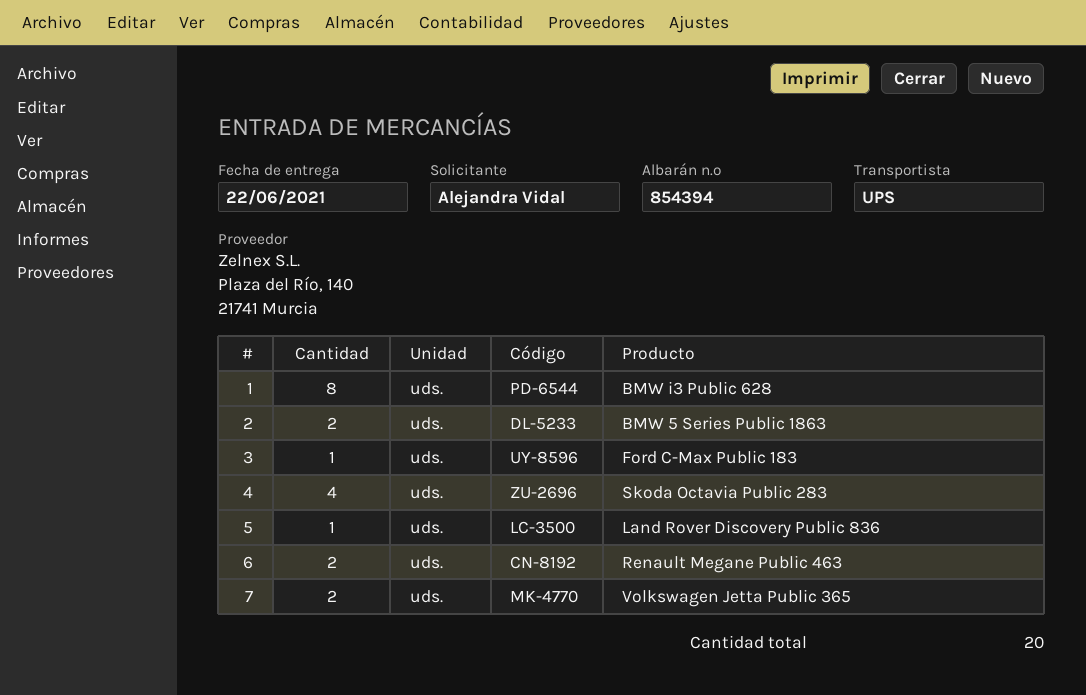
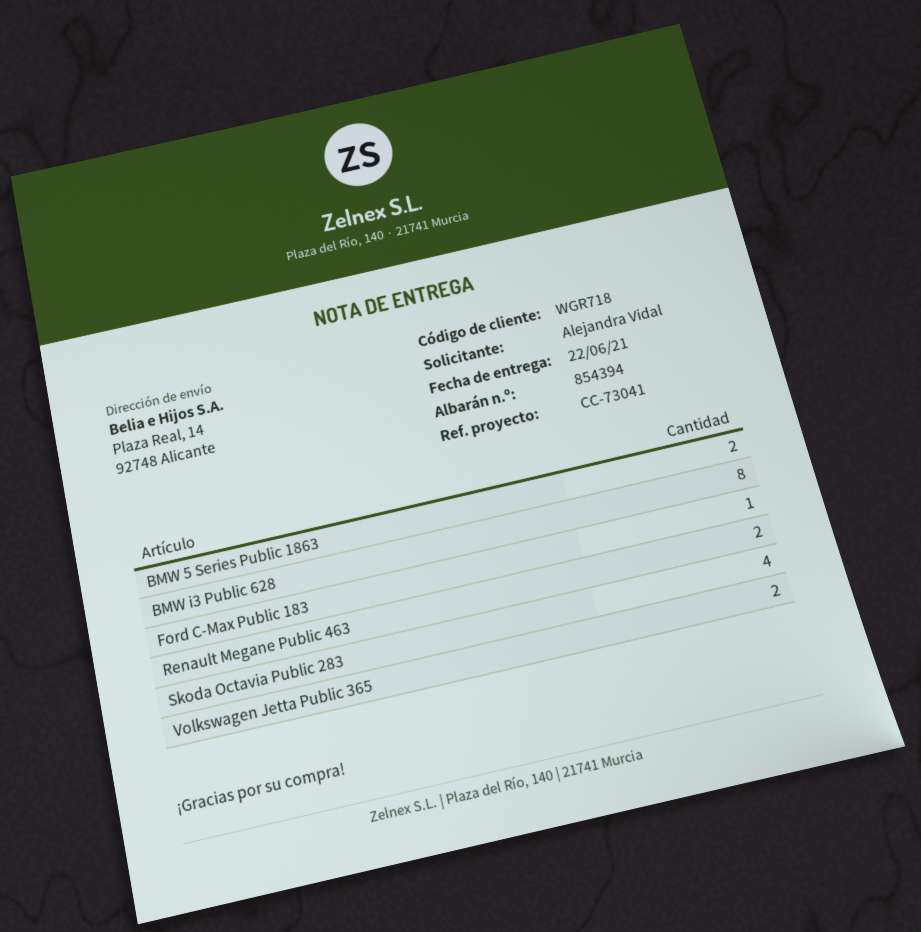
Land Rover Discovery Public 836: 1 -> none

